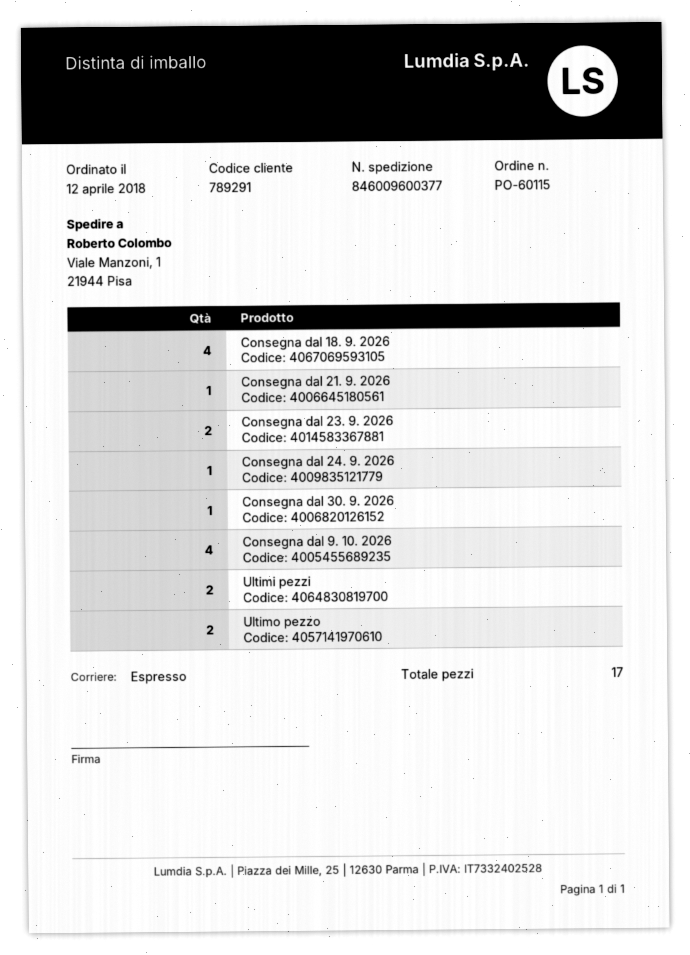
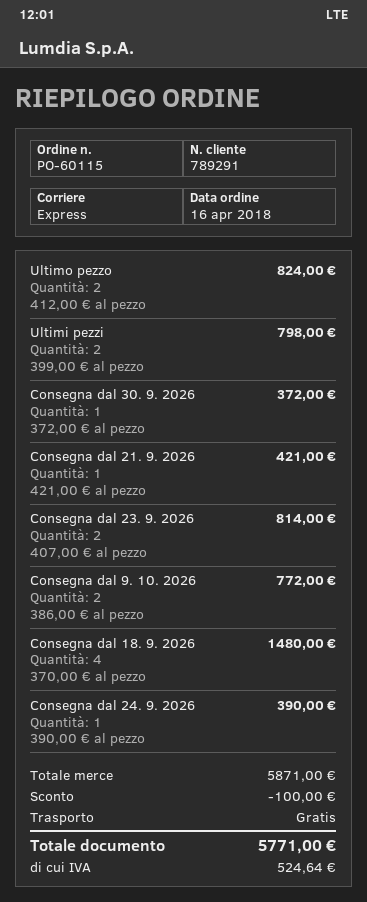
order date: 2018-04-12 -> 2018-04-16
Consegna dal 9. 10. 2026: 4 -> 2

